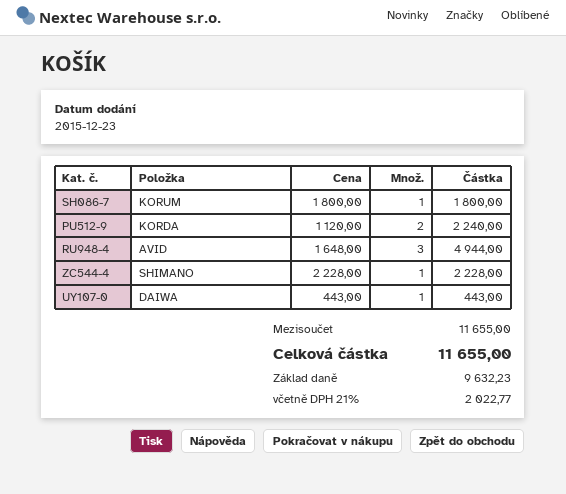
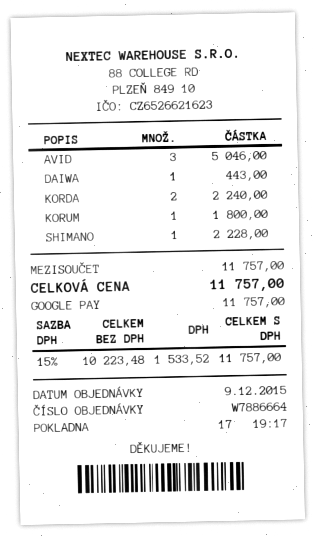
AVID: 3 for 4944.00 -> 3 for 5046.00
subtotal: 11655.00 -> 11757.00
net: 9632.23 -> 10223.48
tax: 21% = 2022.77 -> 15% = 1533.52
total: 11655.00 -> 11757.00

